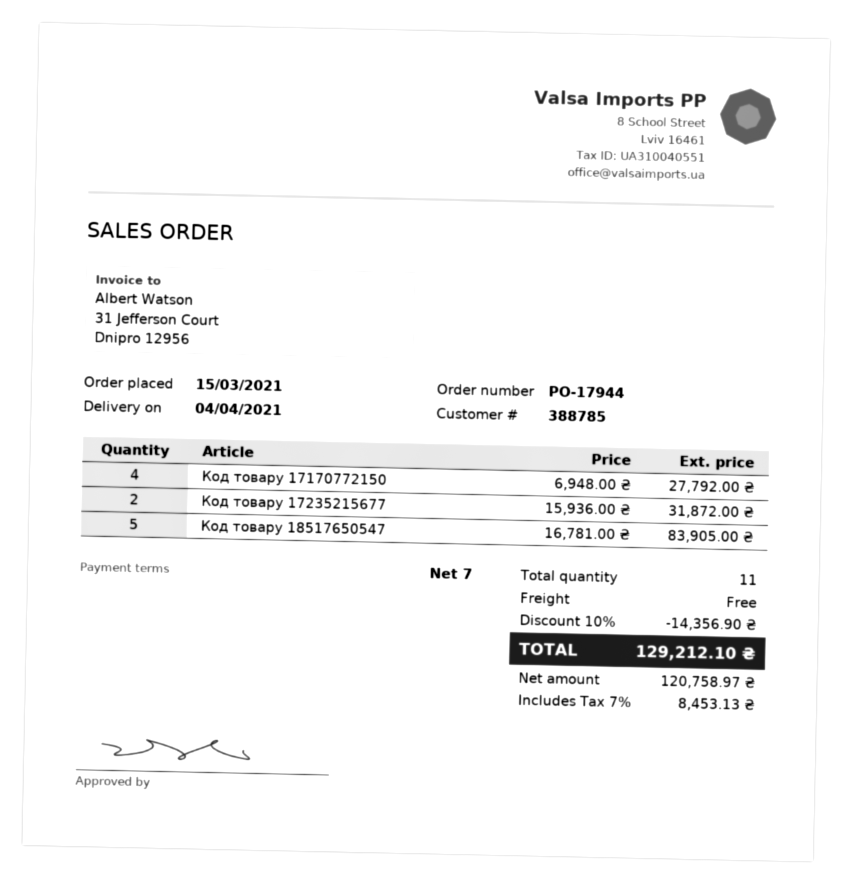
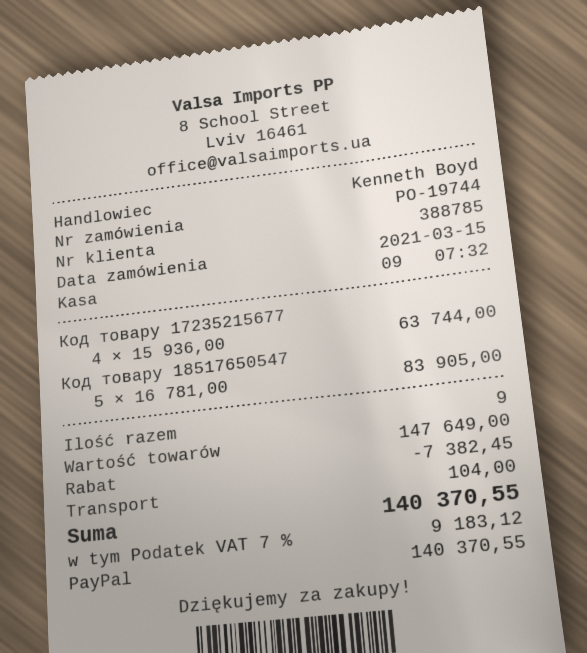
order number: PO-17944 -> PO-19744
Код товару 17170772150: 4 x 6948.00 = 27792.00 -> none
Код товару 17235215677: 2 x 15936.00 = 31872.00 -> 4 x 15936.00 = 63744.00
total quantity: 11 -> 9
discount: 14356.90 -> 7382.45
shipping: 0.00 -> 104.00
tax: 7% = 8453.13 -> 7% = 9183.12
total: 129212.10 -> 140370.55

